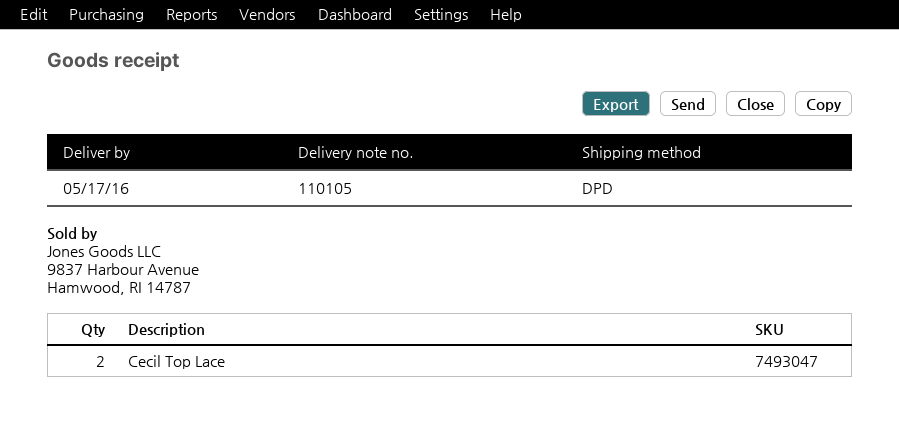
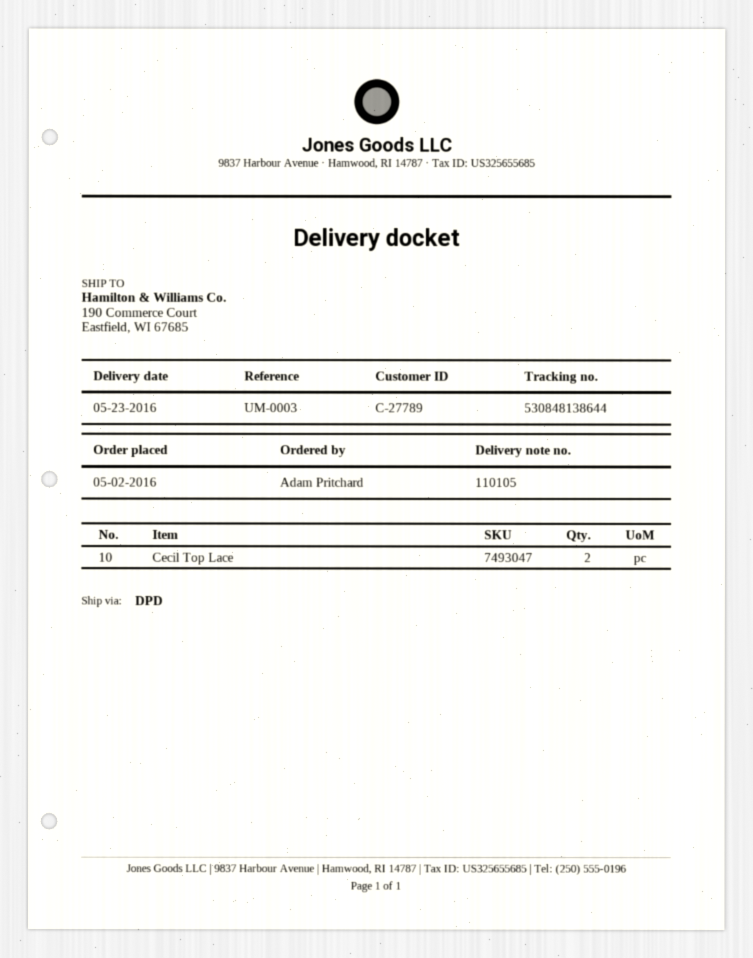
delivery date: 2016-05-17 -> 2016-05-23

